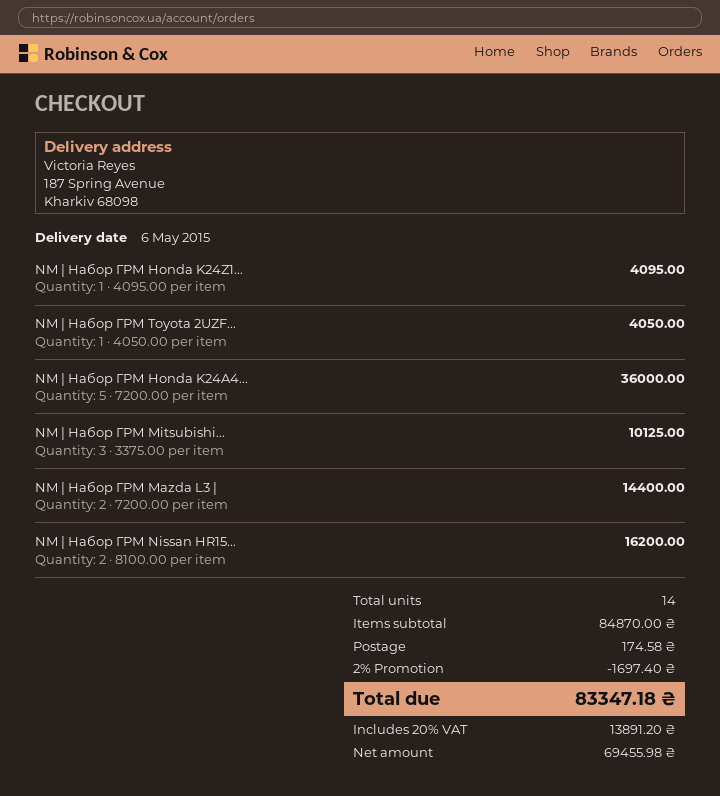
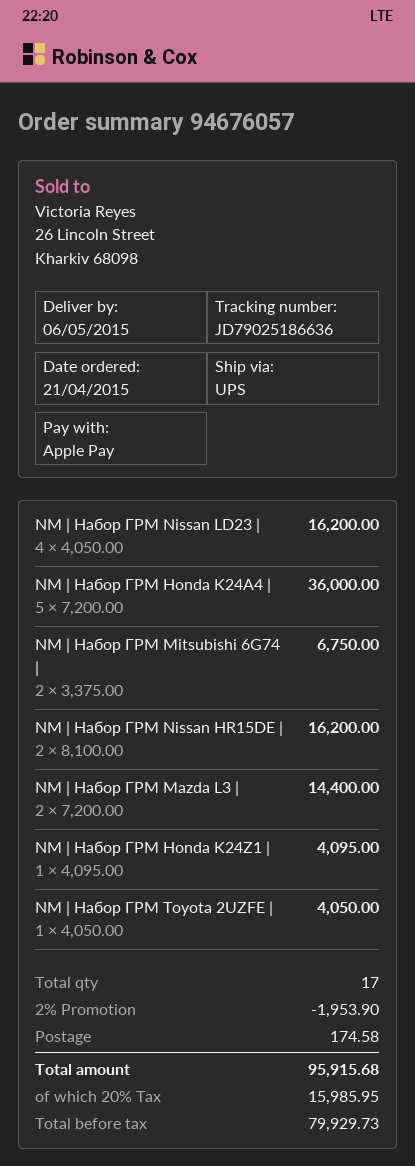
NM | Набор ГРМ Mitsubishi...: 3 x 3375.00 = 10125.00 -> 2 x 3375.00 = 6750.00
NM | Набор ГРМ Nissan LD23 |: none -> 4 x 4050.00 = 16200.00
total quantity: 14 -> 17
discount: 2% = 1697.40 -> 2% = 1953.90
net: 69455.98 -> 79929.73
tax: 20% = 13891.20 -> 20% = 15985.95
total: 83347.18 -> 95915.68

